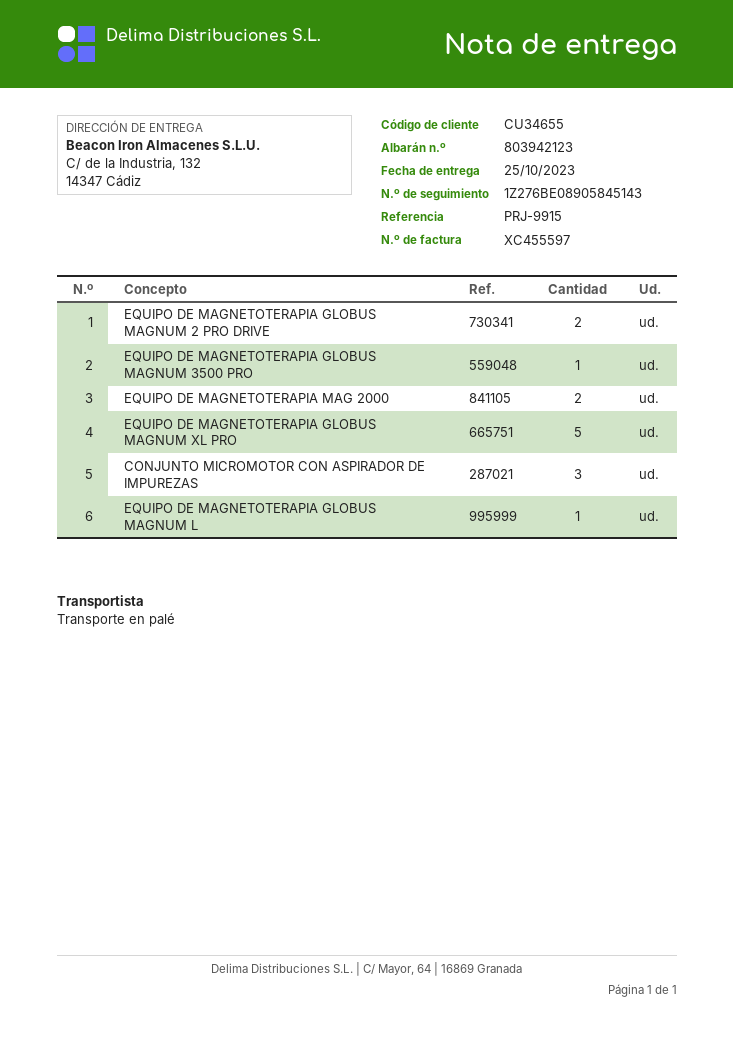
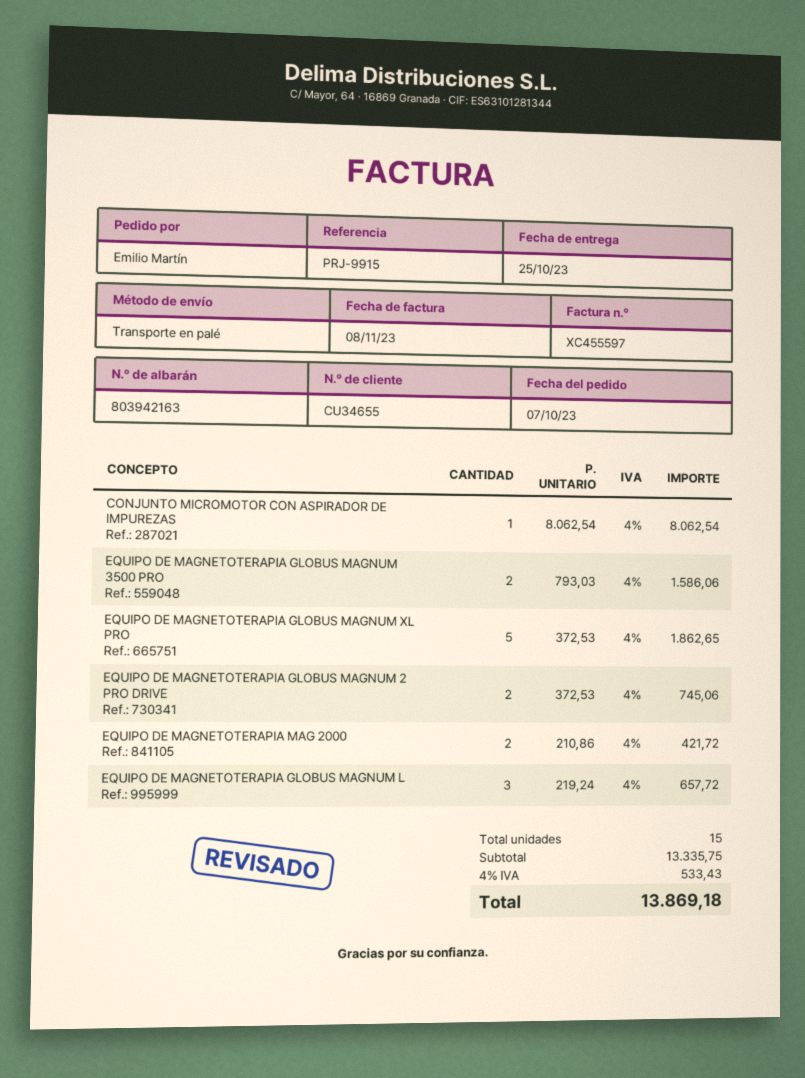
delivery note number: 803942123 -> 803942163
EQUIPO DE MAGNETOTERAPIA GLOBUS MAGNUM 3500 PRO: 1 -> 2
CONJUNTO MICROMOTOR CON ASPIRADOR DE IMPUREZAS: 3 -> 1
EQUIPO DE MAGNETOTERAPIA GLOBUS MAGNUM L: 1 -> 3

